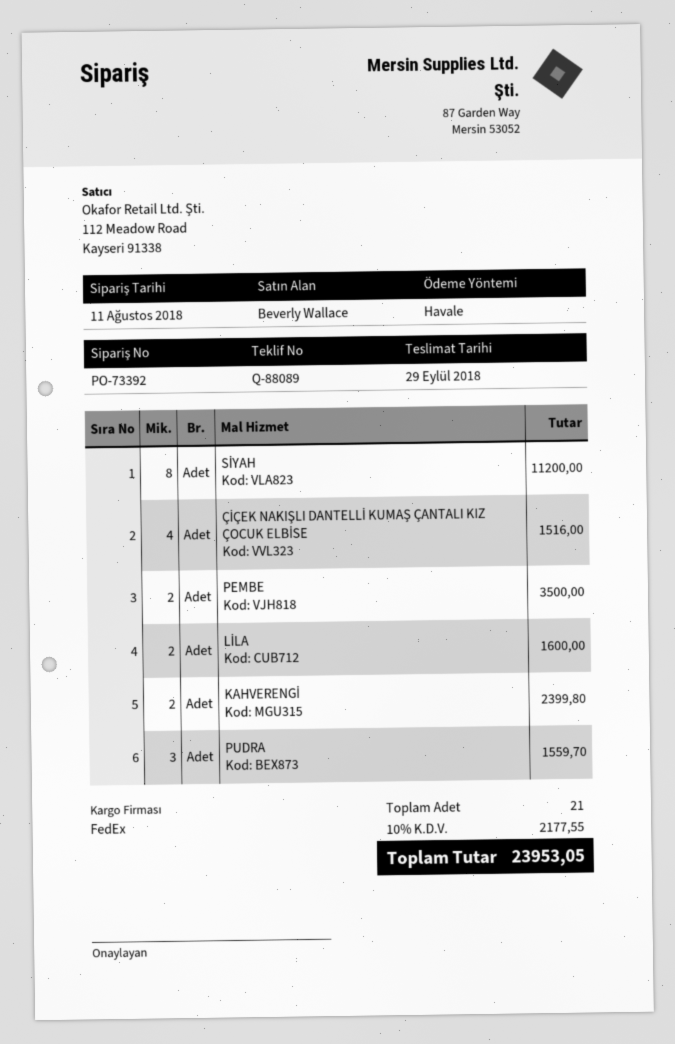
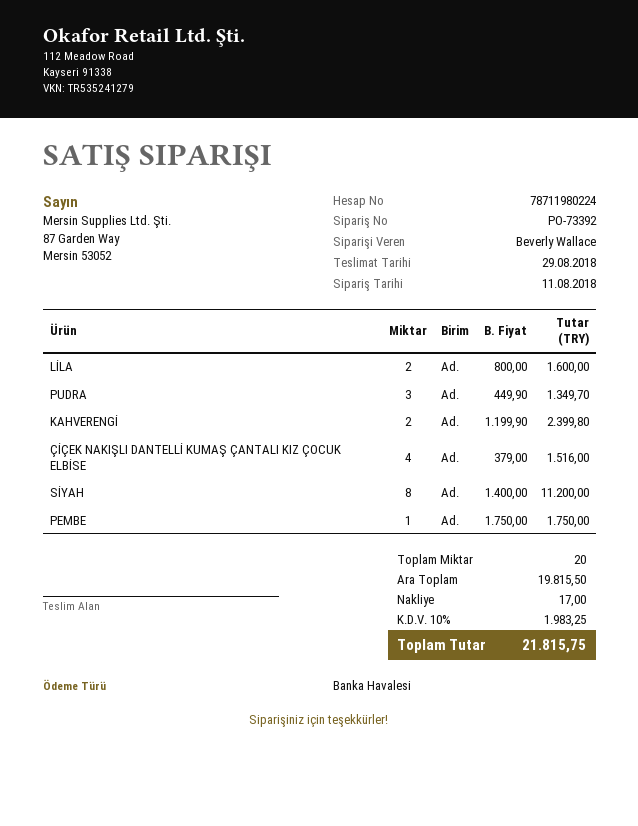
delivery date: 2018-09-29 -> 2018-08-29
PEMBE: 2 for 3500.00 -> 1 for 1750.00
PUDRA: 3 for 1559.70 -> 3 for 1349.70
total quantity: 21 -> 20
shipping: none -> 17.00
tax: 10% = 2177.55 -> 10% = 1983.25
total: 23953.05 -> 21815.75

